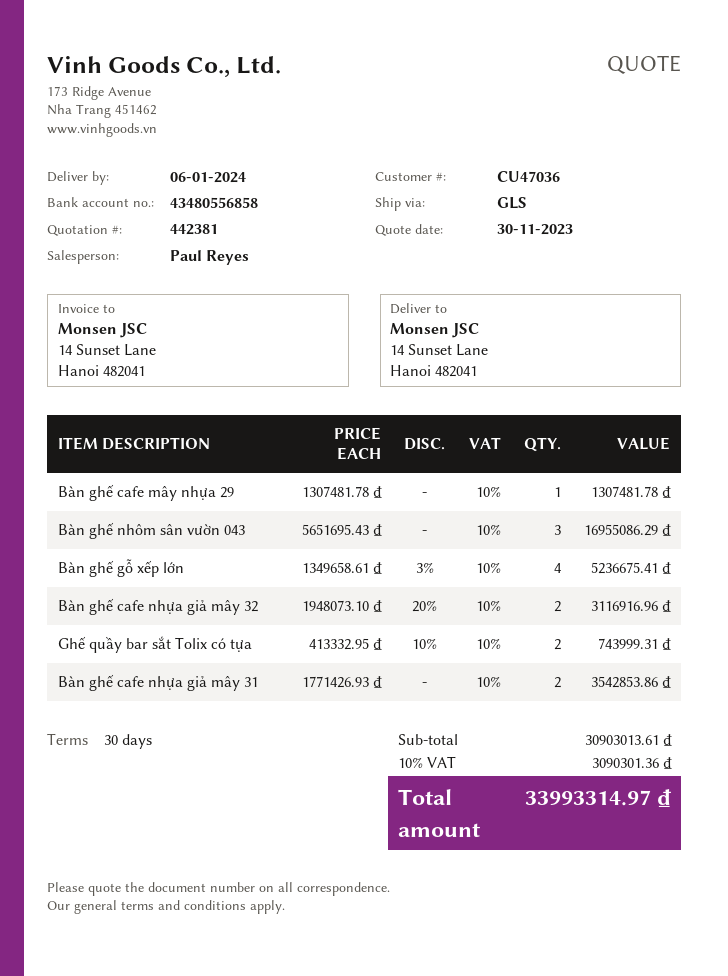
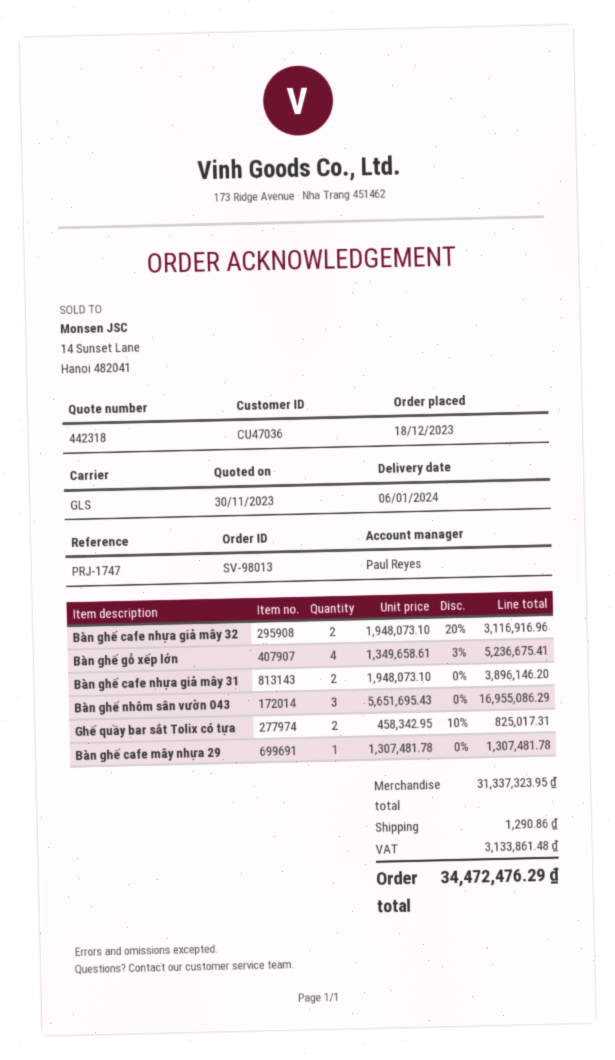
quote number: 442381 -> 442318
Ghế quầy bar sắt Tolix có tựa: 2 x 413332.95 - 10% = 743999.31 -> 2 x 458342.95 - 10% = 825017.31
Bàn ghế cafe nhựa giả mây 31: 2 x 1771426.93 = 3542853.86 -> 2 x 1948073.10 = 3896146.20
subtotal: 30903013.61 -> 31337323.95
shipping: none -> 1290.86
tax: 3090301.36 -> 3133861.48
total: 33993314.97 -> 34472476.29

